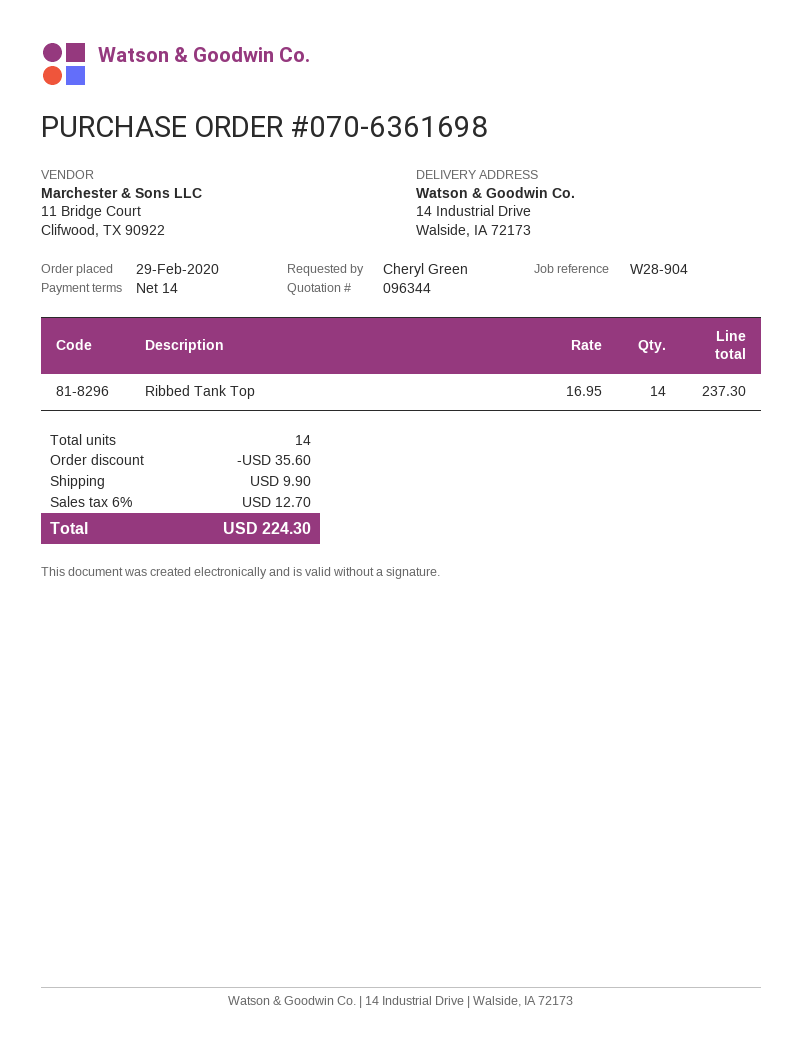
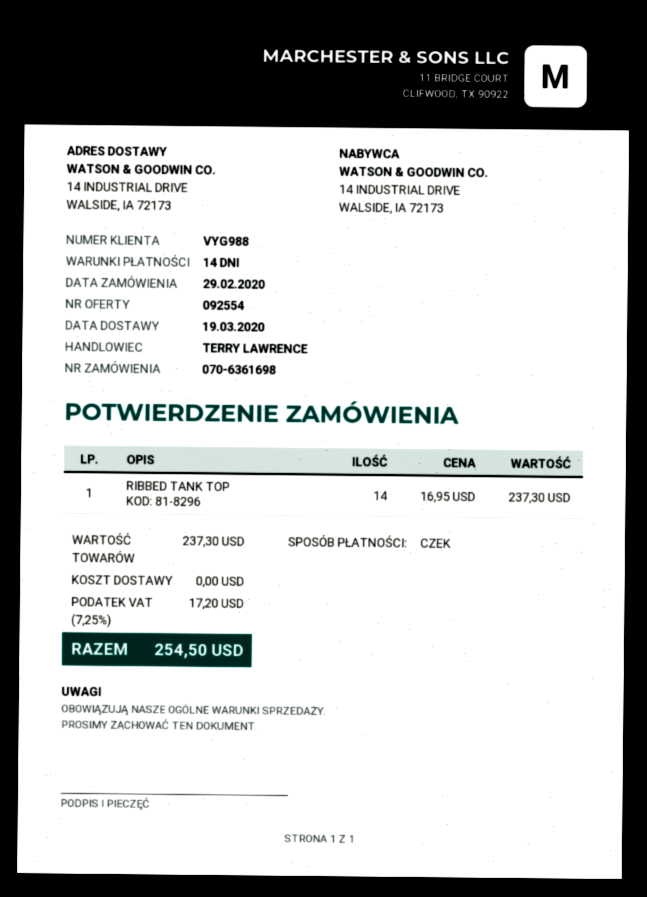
quote number: 096344 -> 092554
discount: 35.60 -> none
shipping: 9.90 -> 0.00
tax: 6% = 12.70 -> 7.25% = 17.20
total: 224.30 -> 254.50

